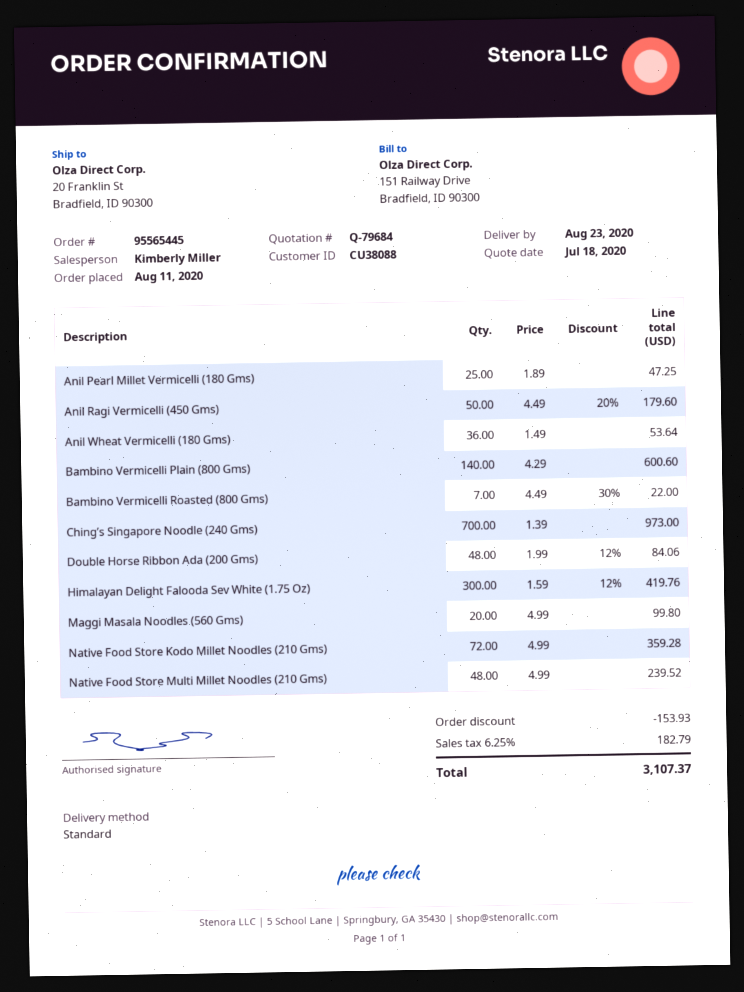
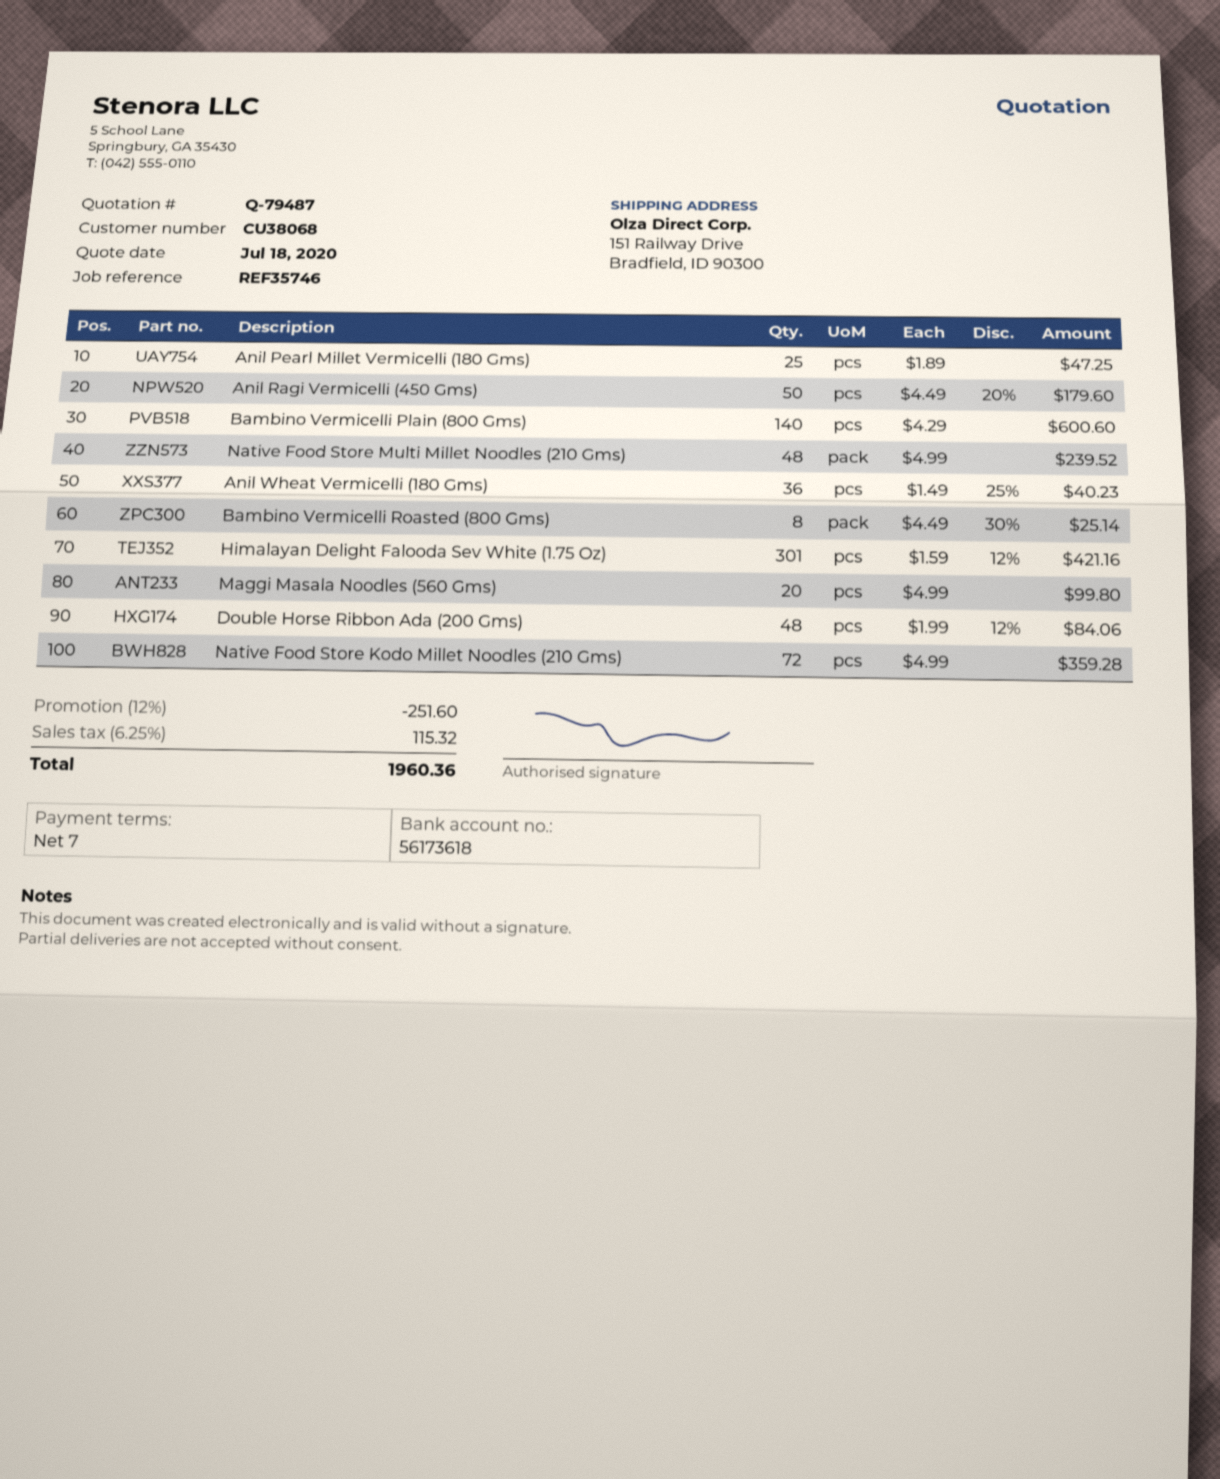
quote number: Q-79684 -> Q-79487
customer number: CU38088 -> CU38068
ship to: 20 Franklin St, Bradfield, ID 90300 -> 151 Railway Drive, Bradfield, ID 90300
Anil Wheat Vermicelli (180 Gms): 36 x 1.49 = 53.64 -> 36 x 1.49 - 25% = 40.23
Bambino Vermicelli Roasted (800 Gms): 7 x 4.49 - 30% = 22.00 -> 8 x 4.49 - 30% = 25.14
Ching’s Singapore Noodle (240 Gms): 700 x 1.39 = 973.00 -> none
Himalayan Delight Falooda Sev White (1.75 Oz): 300 x 1.59 - 12% = 419.76 -> 301 x 1.59 - 12% = 421.16
discount: 153.93 -> 251.60
tax: 6.25% = 182.79 -> 6.25% = 115.32
total: 3107.37 -> 1960.36

